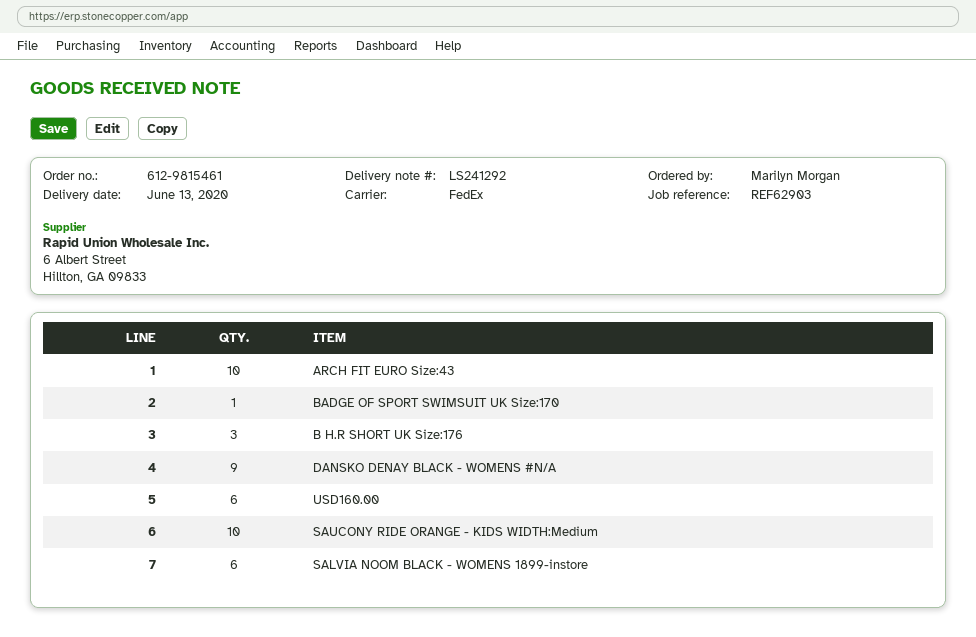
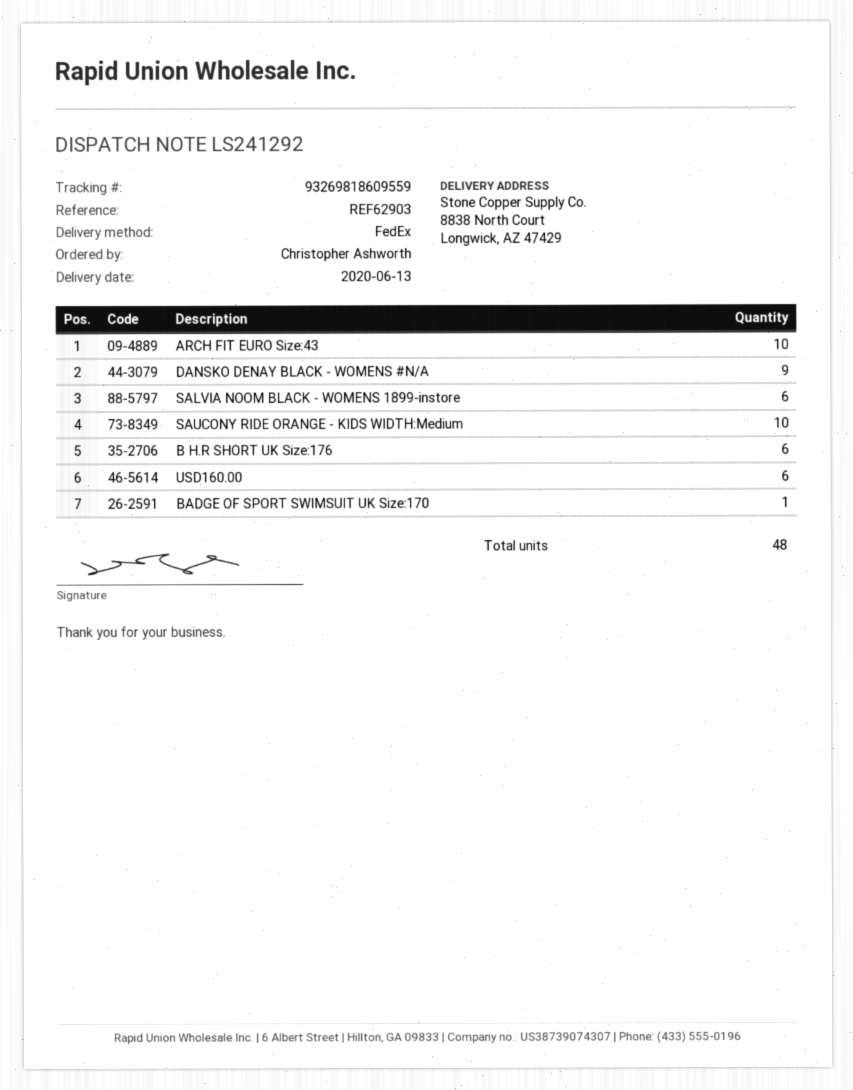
ordered by: Marilyn Morgan -> Christopher Ashworth
B H.R SHORT UK Size:176: 3 -> 6

